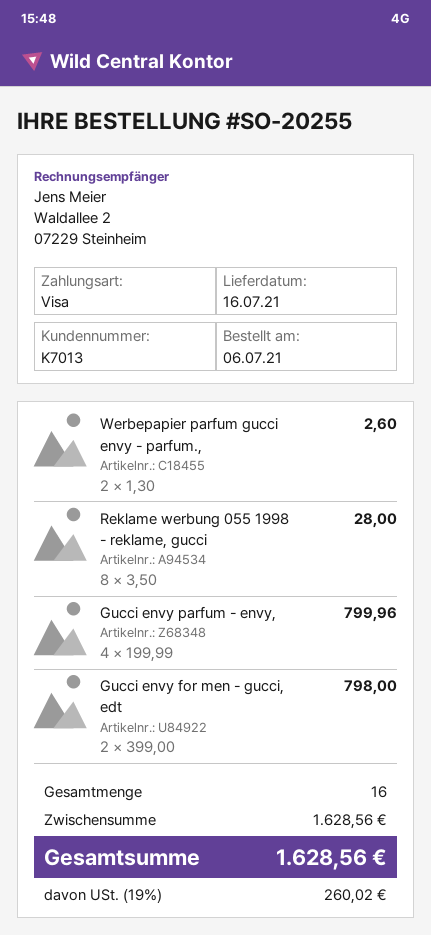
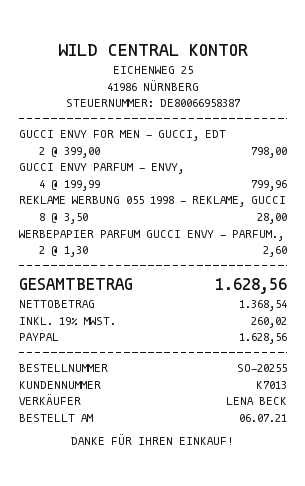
payment method: Visa -> PayPal

